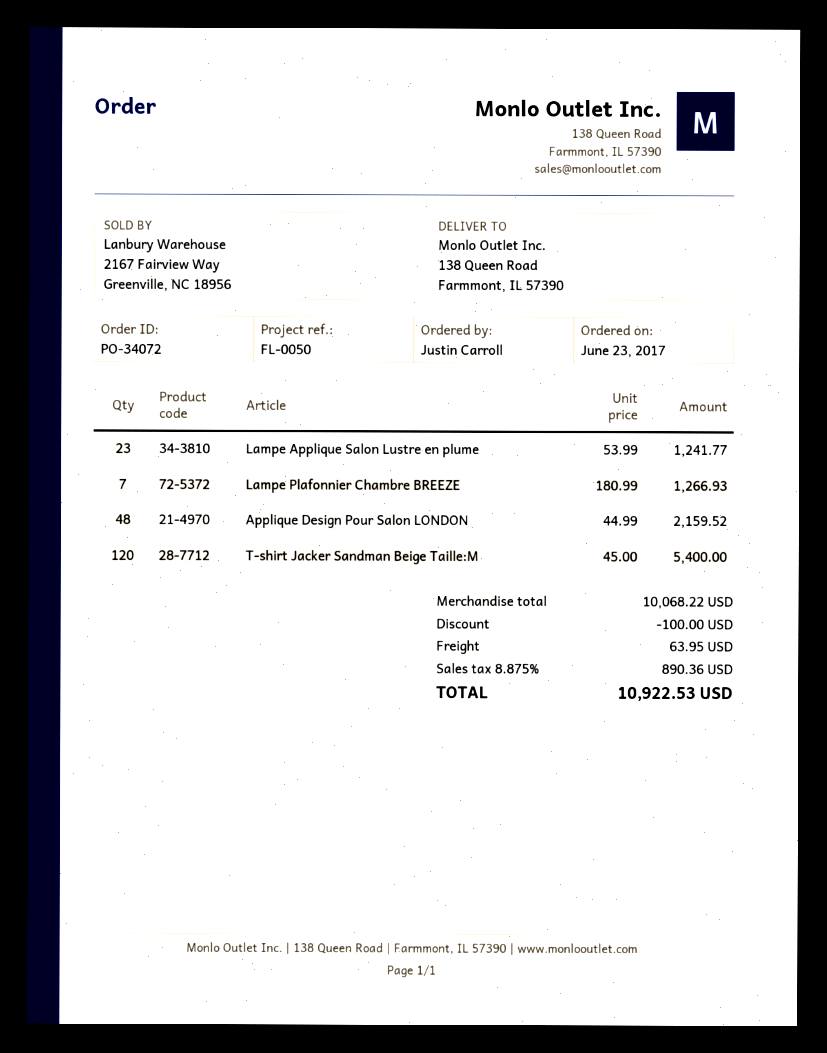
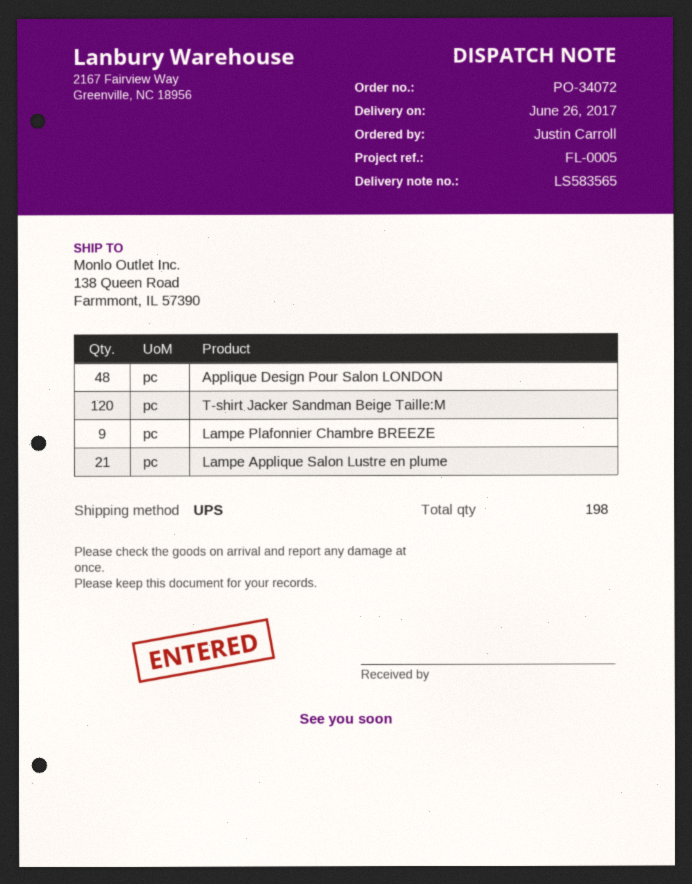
reference: FL-0050 -> FL-0005
Lampe Applique Salon Lustre en plume: 23 -> 21
Lampe Plafonnier Chambre BREEZE: 7 -> 9

